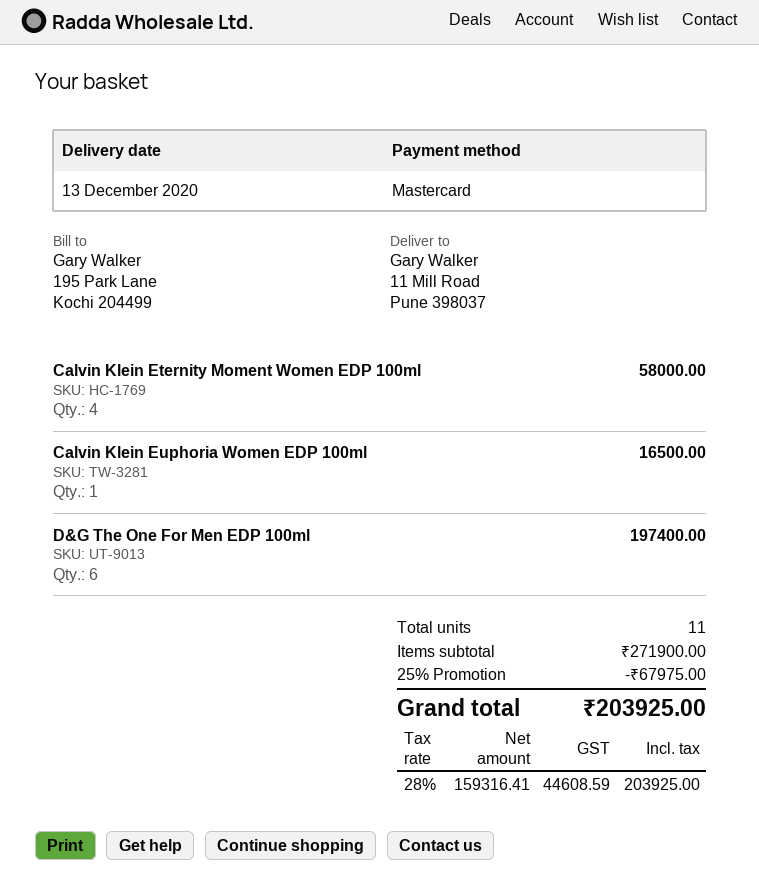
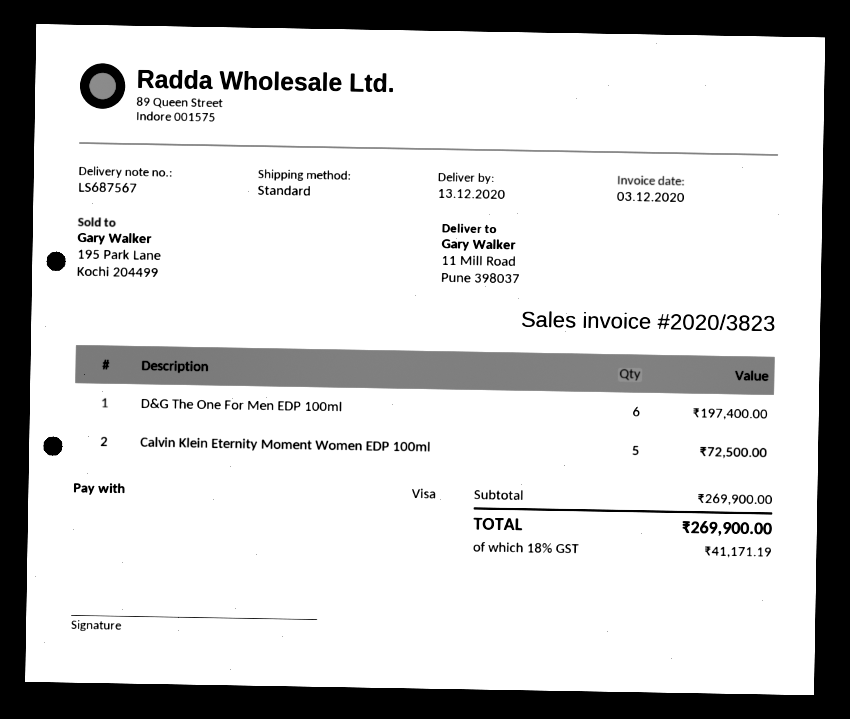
payment method: Mastercard -> Visa
Calvin Klein Eternity Moment Women EDP 100ml: 4 for 58000.00 -> 5 for 72500.00
Calvin Klein Euphoria Women EDP 100ml: 1 for 16500.00 -> none
subtotal: 271900.00 -> 269900.00
discount: 25% = 67975.00 -> none
tax: 28% = 44608.59 -> 18% = 41171.19
total: 203925.00 -> 269900.00

